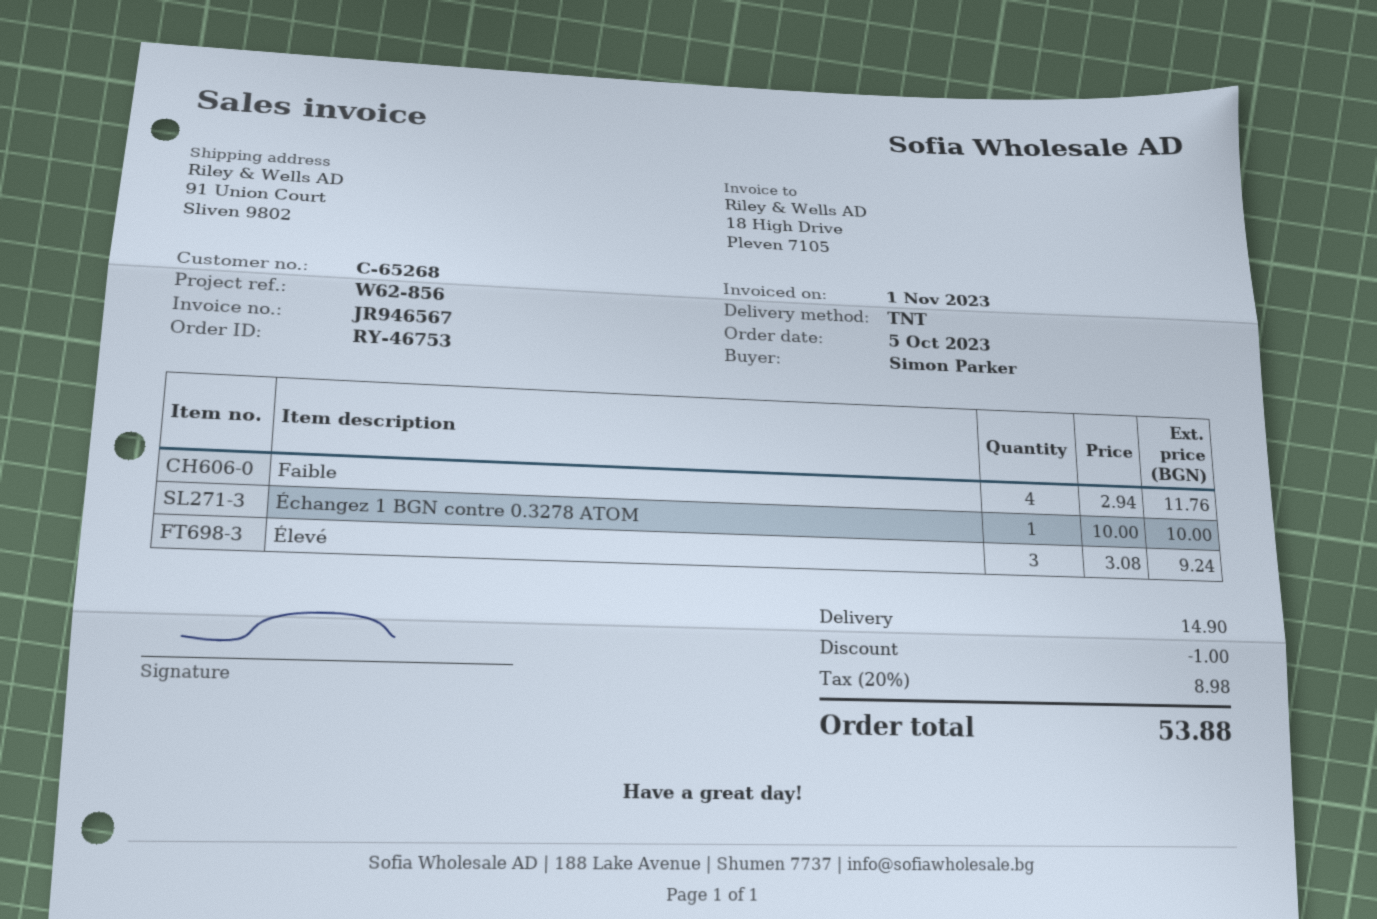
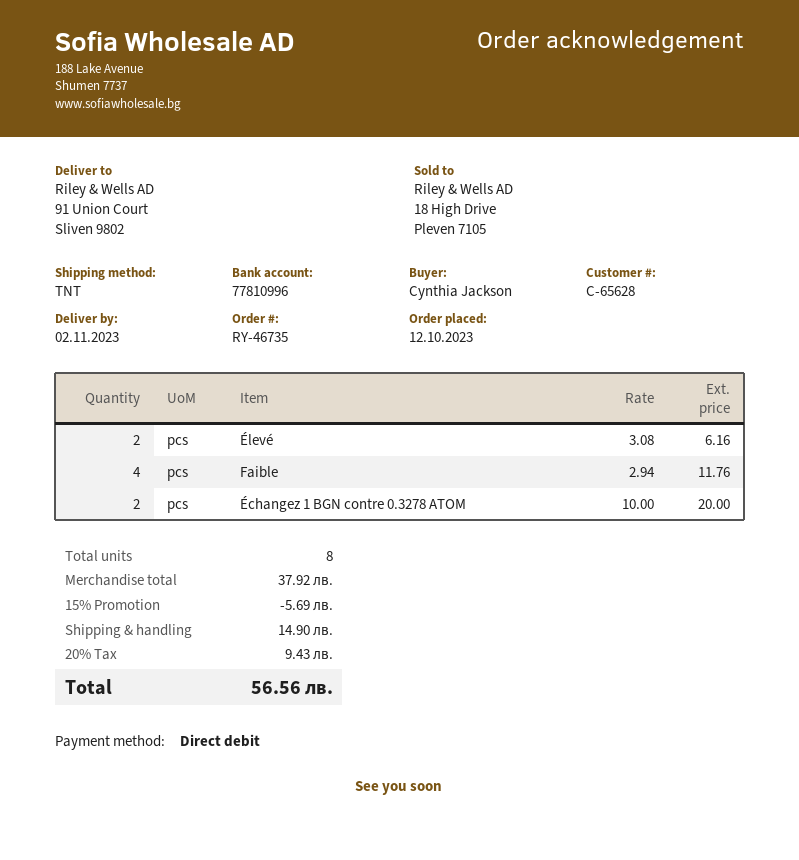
order number: RY-46753 -> RY-46735
order date: 2023-10-05 -> 2023-10-12
customer number: C-65268 -> C-65628
ordered by: Simon Parker -> Cynthia Jackson
Échangez 1 BGN contre 0.3278 ATOM: 1 x 10.00 = 10.00 -> 2 x 10.00 = 20.00
Élevé: 3 x 3.08 = 9.24 -> 2 x 3.08 = 6.16
discount: 1.00 -> 5.69
tax: 20% = 8.98 -> 20% = 9.43
total: 53.88 -> 56.56

